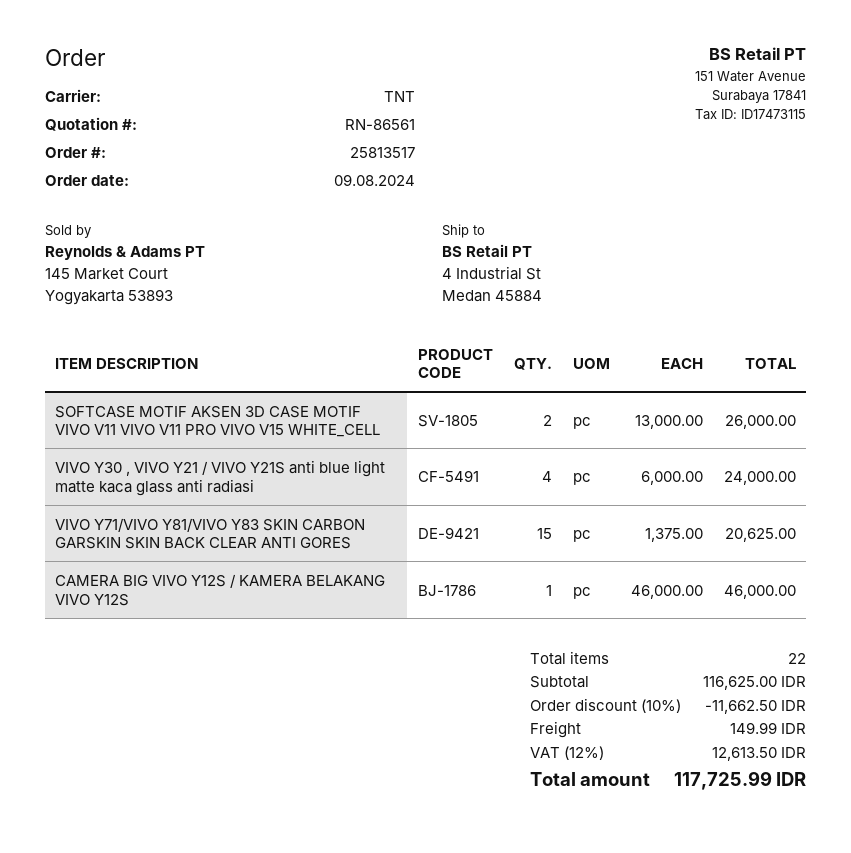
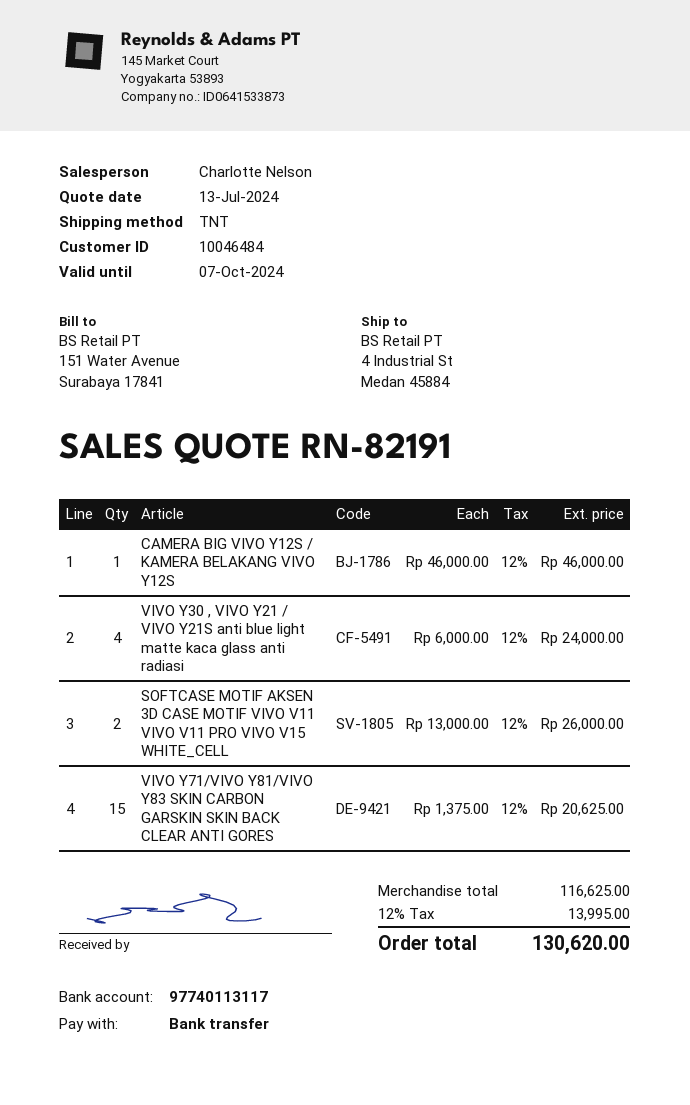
quote number: RN-86561 -> RN-82191
discount: 10% = 11662.50 -> none
shipping: 149.99 -> none
tax: 12% = 12613.50 -> 12% = 13995.00
total: 117725.99 -> 130620.00

